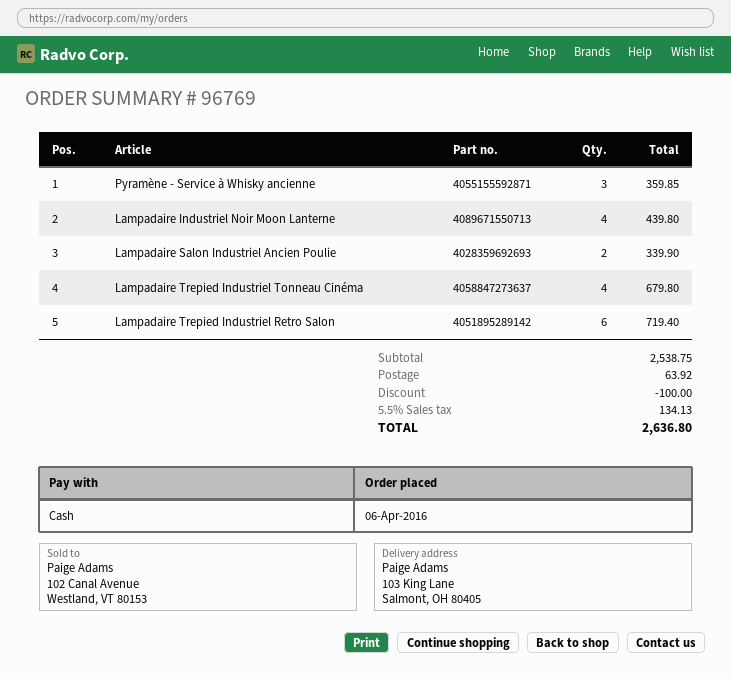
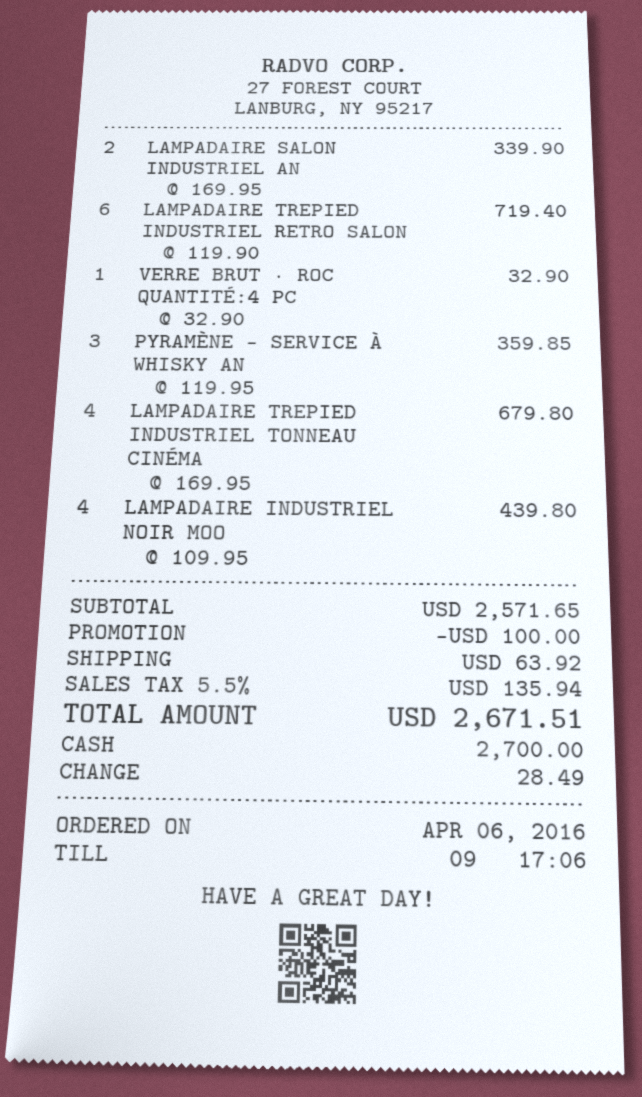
VERRE BRUT · ROC QUANTITÉ:4 PC: none -> 1 for 32.90
subtotal: 2538.75 -> 2571.65
tax: 5.5% = 134.13 -> 5.5% = 135.94
total: 2636.80 -> 2671.51

